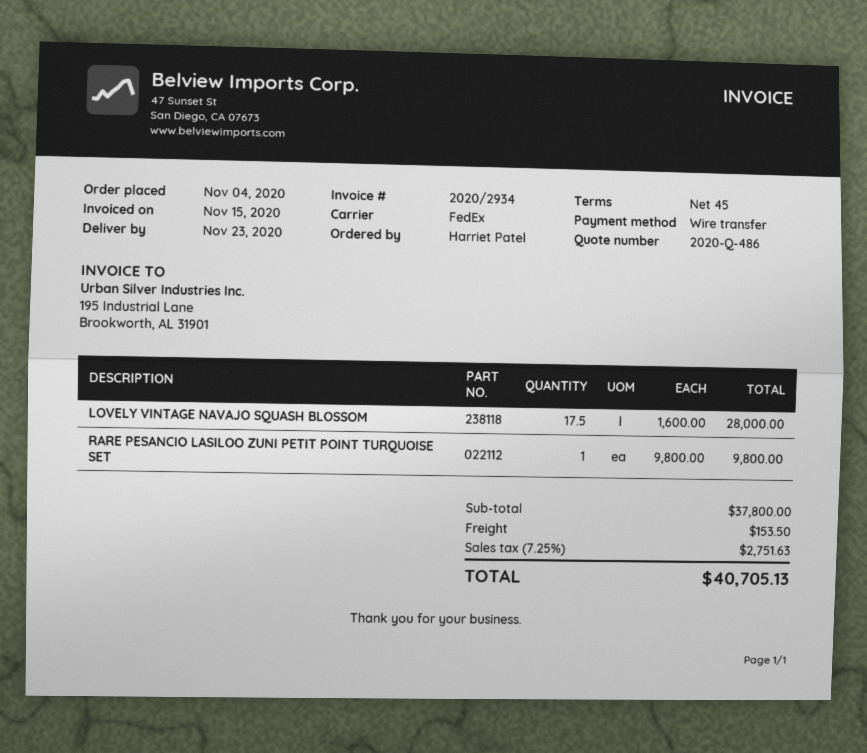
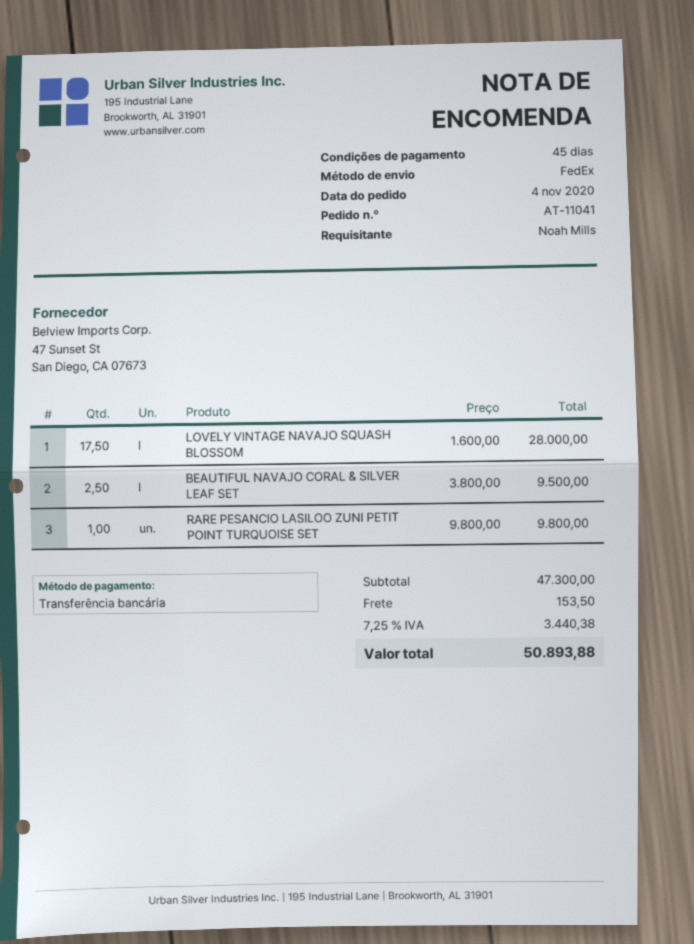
ordered by: Harriet Patel -> Noah Mills
BEAUTIFUL NAVAJO CORAL & SILVER LEAF SET: none -> 2.5 x 3800.00 = 9500.00
subtotal: 37800.00 -> 47300.00
tax: 7.25% = 2751.63 -> 7.25% = 3440.38
total: 40705.13 -> 50893.88

